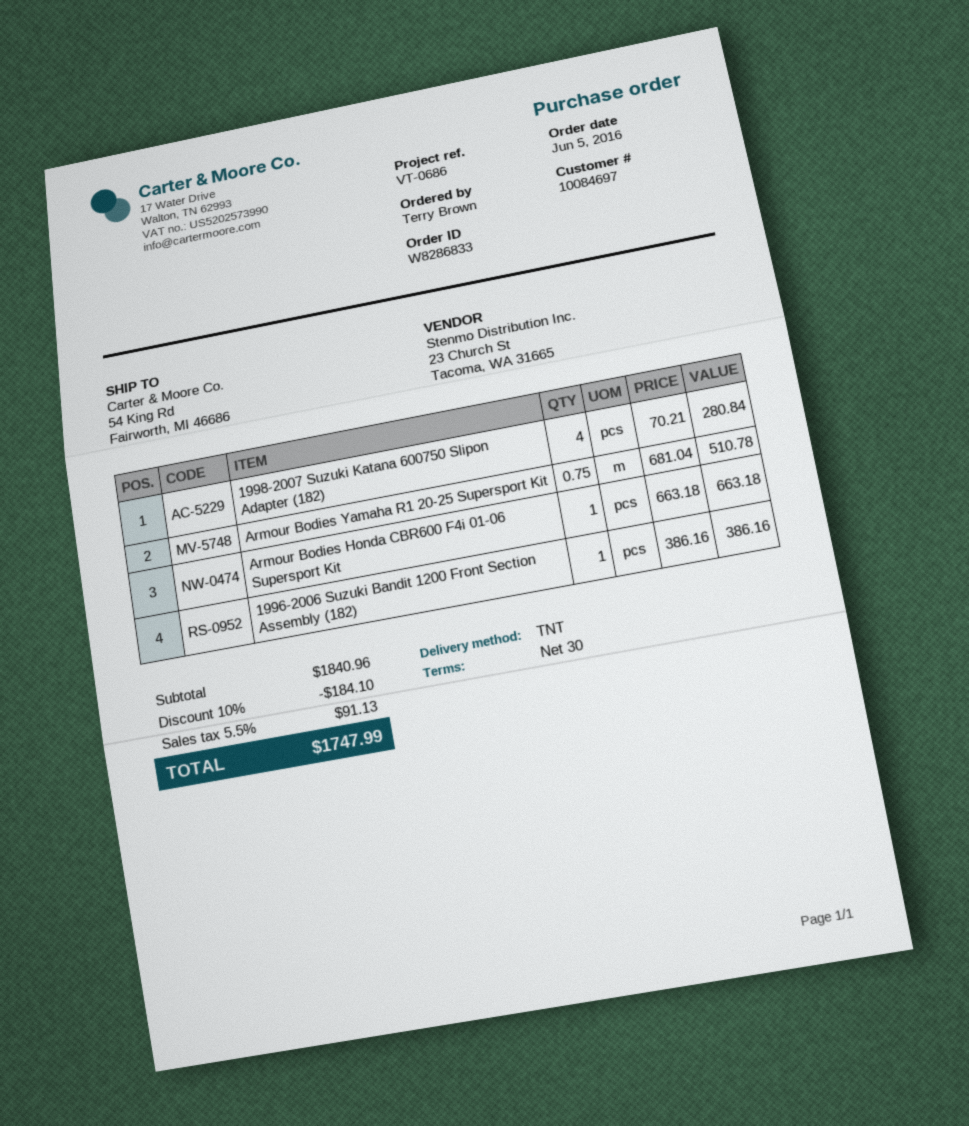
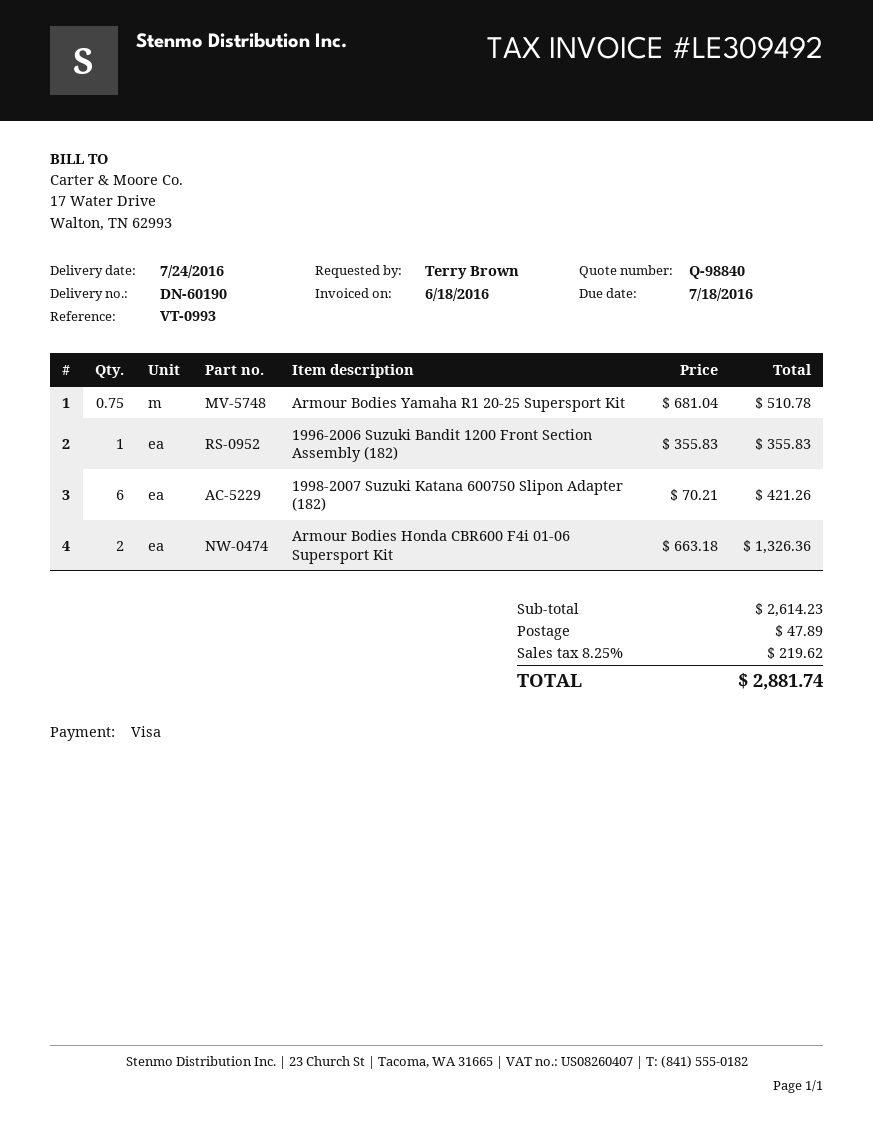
reference: VT-0686 -> VT-0993
1998-2007 Suzuki Katana 600750 Slipon Adapter (182): 4 x 70.21 = 280.84 -> 6 x 70.21 = 421.26
Armour Bodies Honda CBR600 F4i 01-06 Supersport Kit: 1 x 663.18 = 663.18 -> 2 x 663.18 = 1326.36
1996-2006 Suzuki Bandit 1200 Front Section Assembly (182): 1 x 386.16 = 386.16 -> 1 x 355.83 = 355.83
subtotal: 1840.96 -> 2614.23
discount: 10% = 184.10 -> none
shipping: none -> 47.89
tax: 5.5% = 91.13 -> 8.25% = 219.62
total: 1747.99 -> 2881.74

